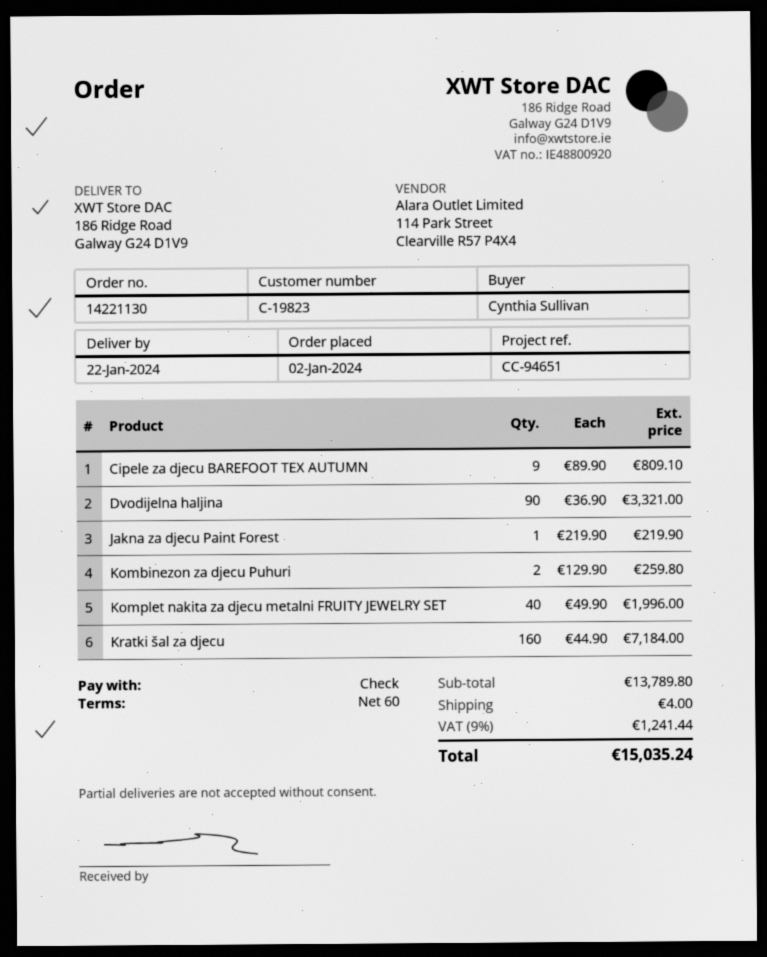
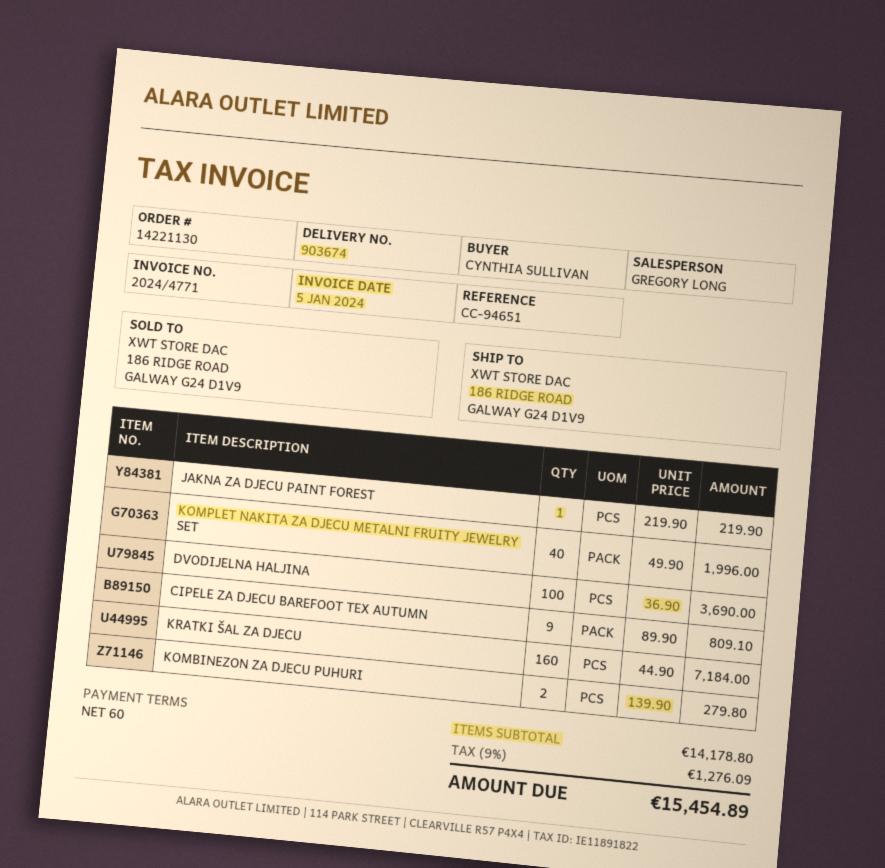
Dvodijelna haljina: 90 x 36.90 = 3321.00 -> 100 x 36.90 = 3690.00
Kombinezon za djecu Puhuri: 2 x 129.90 = 259.80 -> 2 x 139.90 = 279.80
subtotal: 13789.80 -> 14178.80
shipping: 4.00 -> none
tax: 9% = 1241.44 -> 9% = 1276.09
total: 15035.24 -> 15454.89

